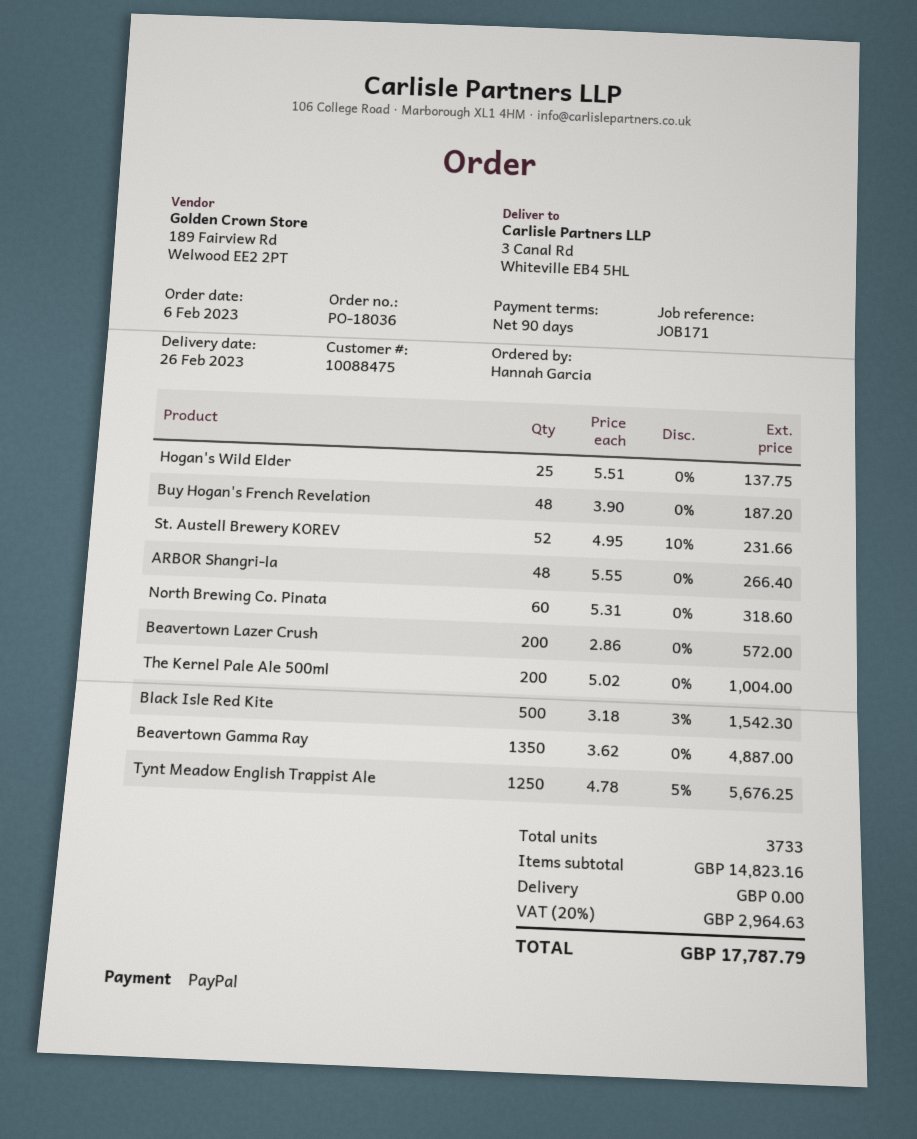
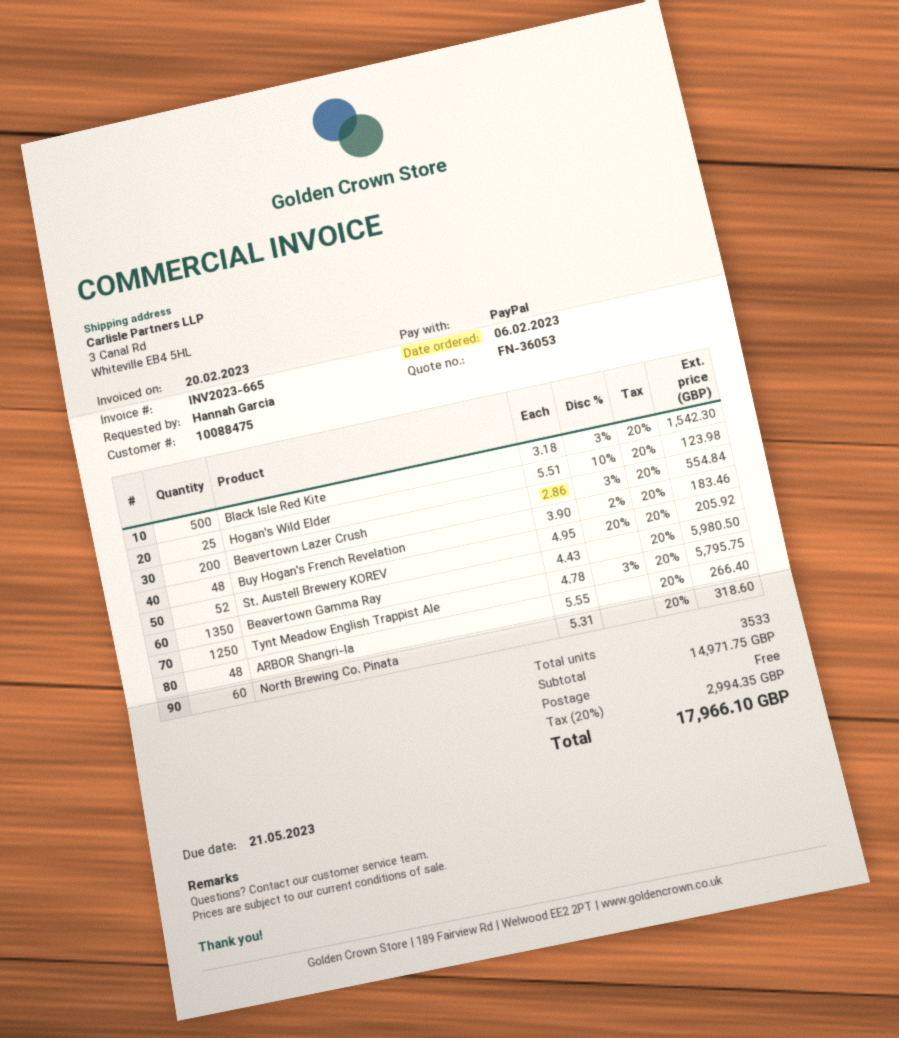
Hogan's Wild Elder: 25 x 5.51 = 137.75 -> 25 x 5.51 - 10% = 123.98
Buy Hogan's French Revelation: 48 x 3.90 = 187.20 -> 48 x 3.90 - 2% = 183.46
St. Austell Brewery KOREV: 52 x 4.95 - 10% = 231.66 -> 52 x 4.95 - 20% = 205.92
Beavertown Lazer Crush: 200 x 2.86 = 572.00 -> 200 x 2.86 - 3% = 554.84
The Kernel Pale Ale 500ml: 200 x 5.02 = 1004.00 -> none
Beavertown Gamma Ray: 1350 x 3.62 = 4887.00 -> 1350 x 4.43 = 5980.50
Tynt Meadow English Trappist Ale: 1250 x 4.78 - 5% = 5676.25 -> 1250 x 4.78 - 3% = 5795.75
total quantity: 3733 -> 3533
subtotal: 14823.16 -> 14971.75
tax: 20% = 2964.63 -> 20% = 2994.35
total: 17787.79 -> 17966.10

